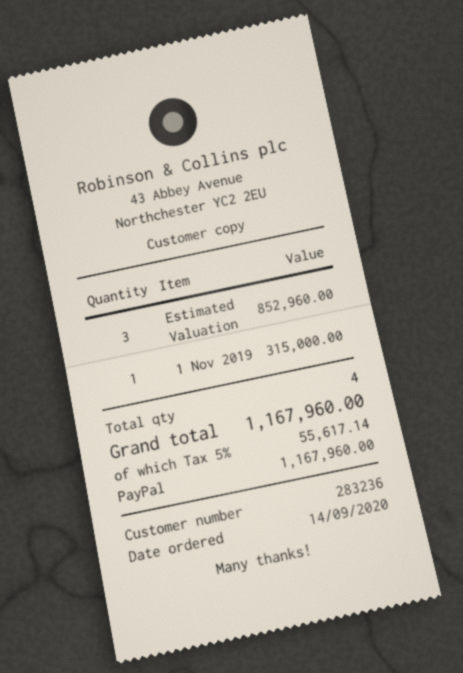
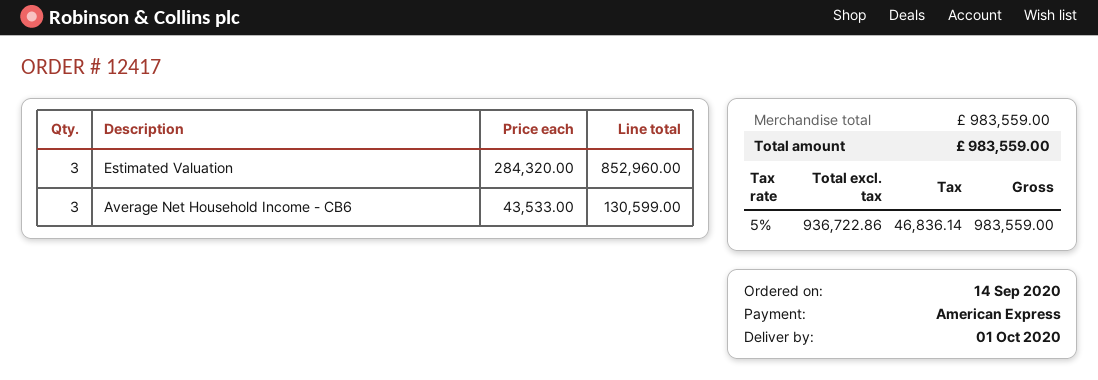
payment method: PayPal -> American Express
1 Nov 2019: 1 for 315000.00 -> none
Average Net Household Income - CB6: none -> 3 for 130599.00
tax: 5% = 55617.14 -> 5% = 46836.14
total: 1167960.00 -> 983559.00

